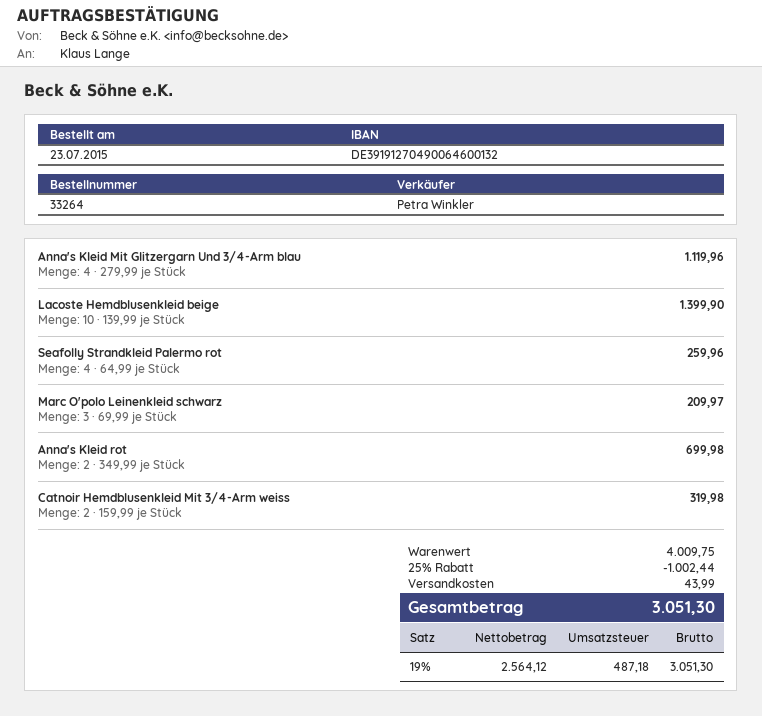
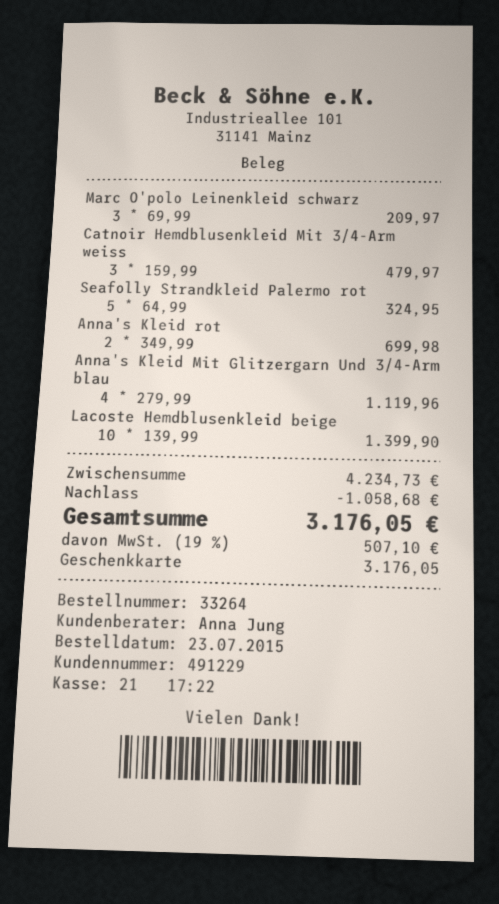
sales rep: Petra Winkler -> Anna Jung
Seafolly Strandkleid Palermo rot: 4 x 64.99 = 259.96 -> 5 x 64.99 = 324.95
Catnoir Hemdblusenkleid Mit 3/4-Arm weiss: 2 x 159.99 = 319.98 -> 3 x 159.99 = 479.97
subtotal: 4009.75 -> 4234.73
discount: 1002.44 -> 1058.68
shipping: 43.99 -> none
tax: 19% = 487.18 -> 19% = 507.10
total: 3051.30 -> 3176.05

